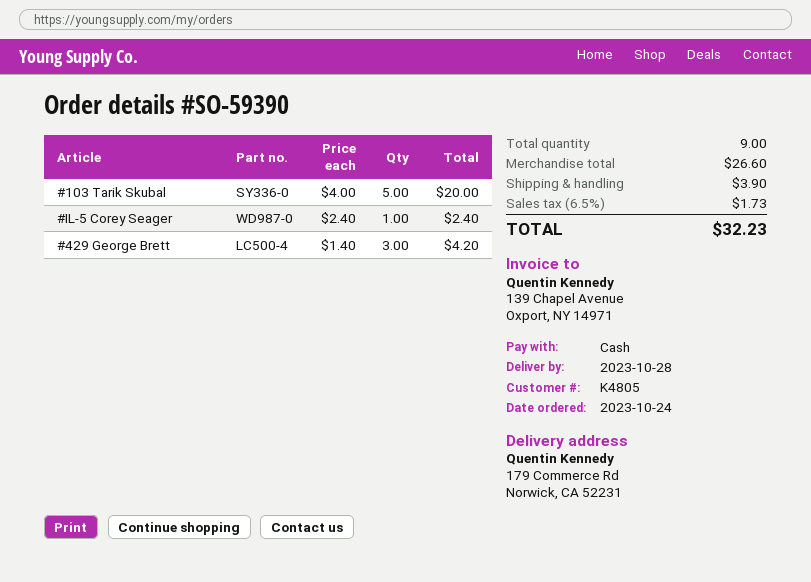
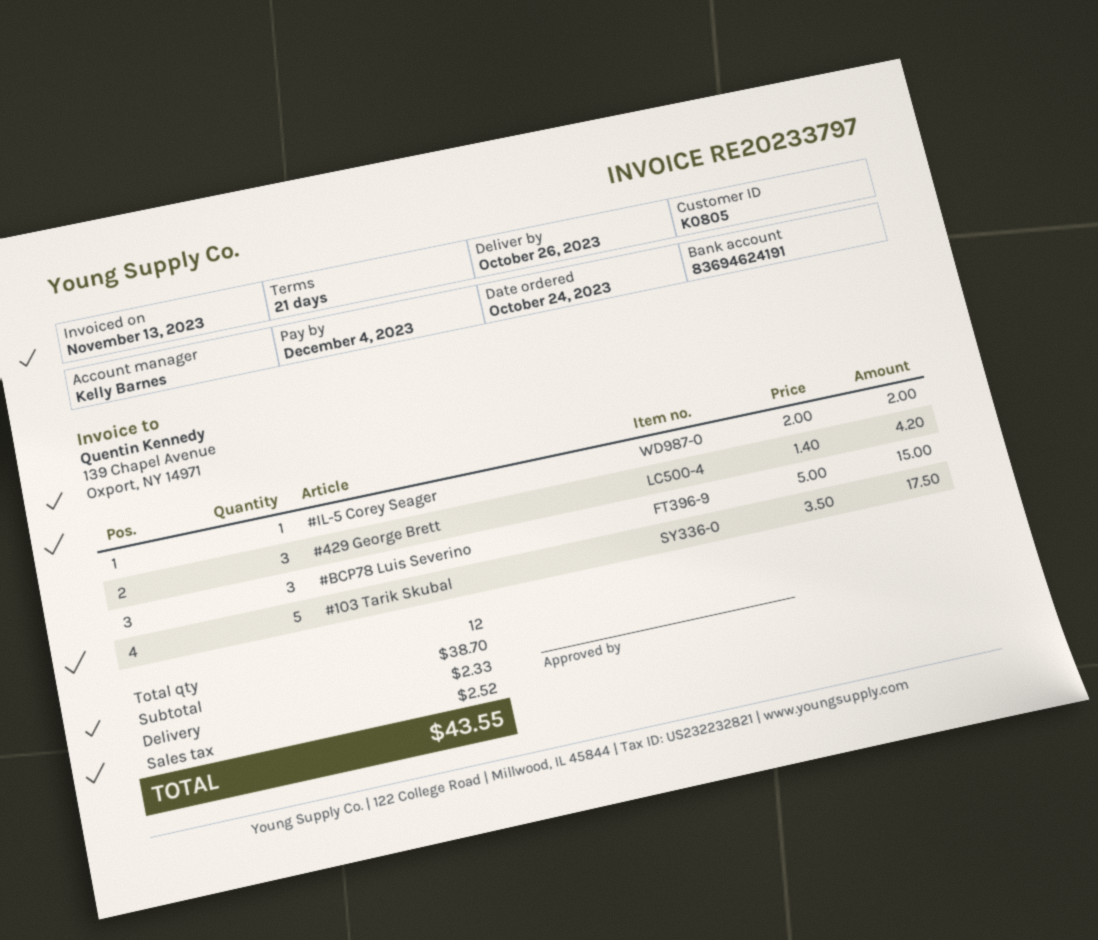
delivery date: 2023-10-28 -> 2023-10-26
customer number: K4805 -> K0805
#103 Tarik Skubal: 5 x 4.00 = 20.00 -> 5 x 3.50 = 17.50
#IL-5 Corey Seager: 1 x 2.40 = 2.40 -> 1 x 2.00 = 2.00
#BCP78 Luis Severino: none -> 3 x 5.00 = 15.00
total quantity: 9 -> 12
subtotal: 26.60 -> 38.70
shipping: 3.90 -> 2.33
tax: 1.73 -> 2.52
total: 32.23 -> 43.55

